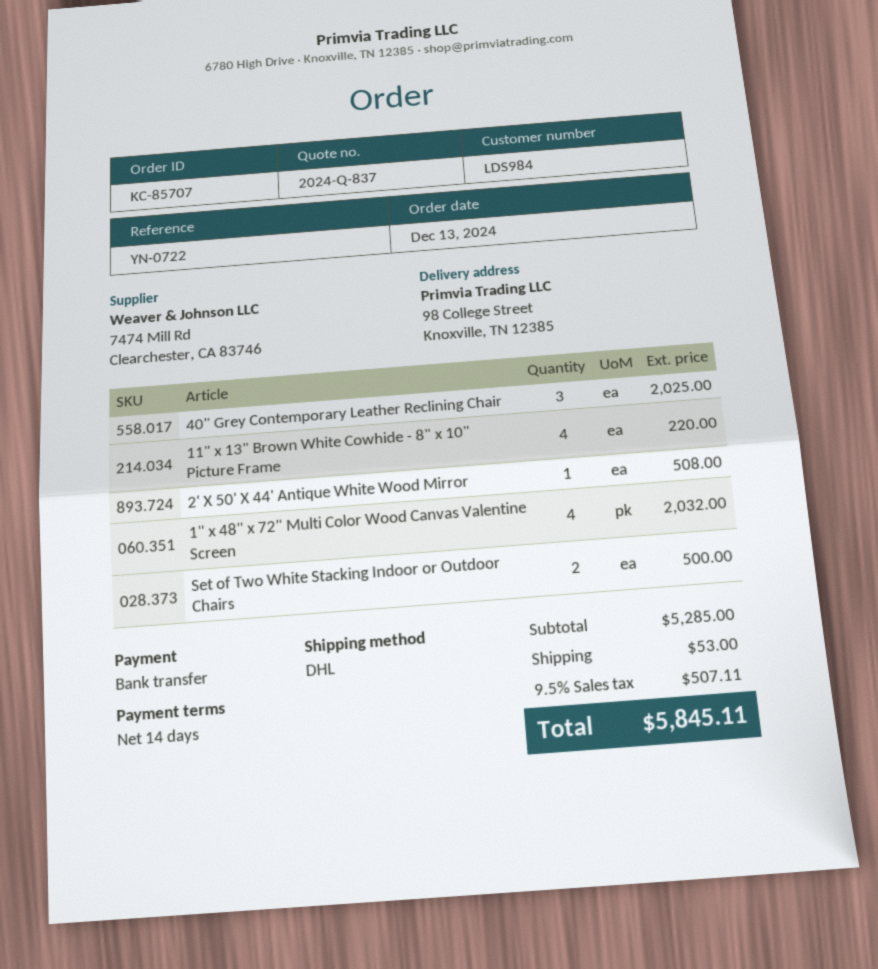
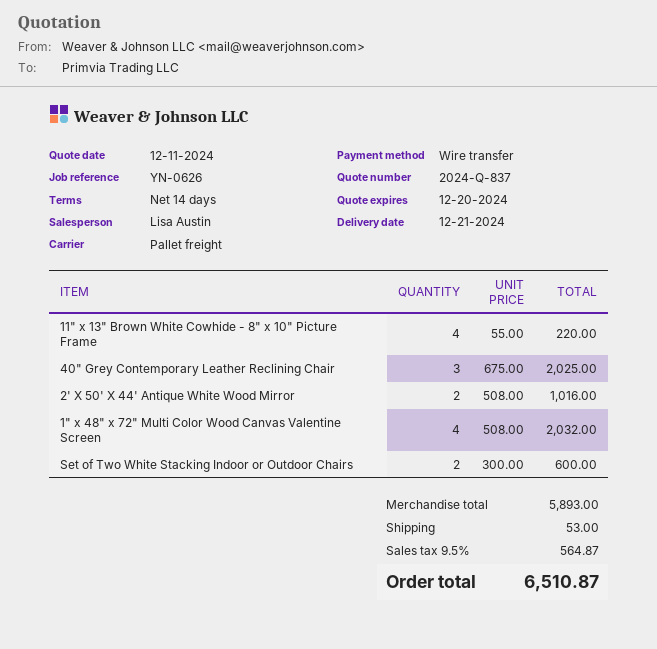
reference: YN-0722 -> YN-0626
shipping method: DHL -> pallet freight
2' X 50' X 44' Antique White Wood Mirror: 1 for 508.00 -> 2 for 1016.00
Set of Two White Stacking Indoor or Outdoor Chairs: 2 for 500.00 -> 2 for 600.00
subtotal: 5285.00 -> 5893.00
tax: 9.5% = 507.11 -> 9.5% = 564.87
total: 5845.11 -> 6510.87

